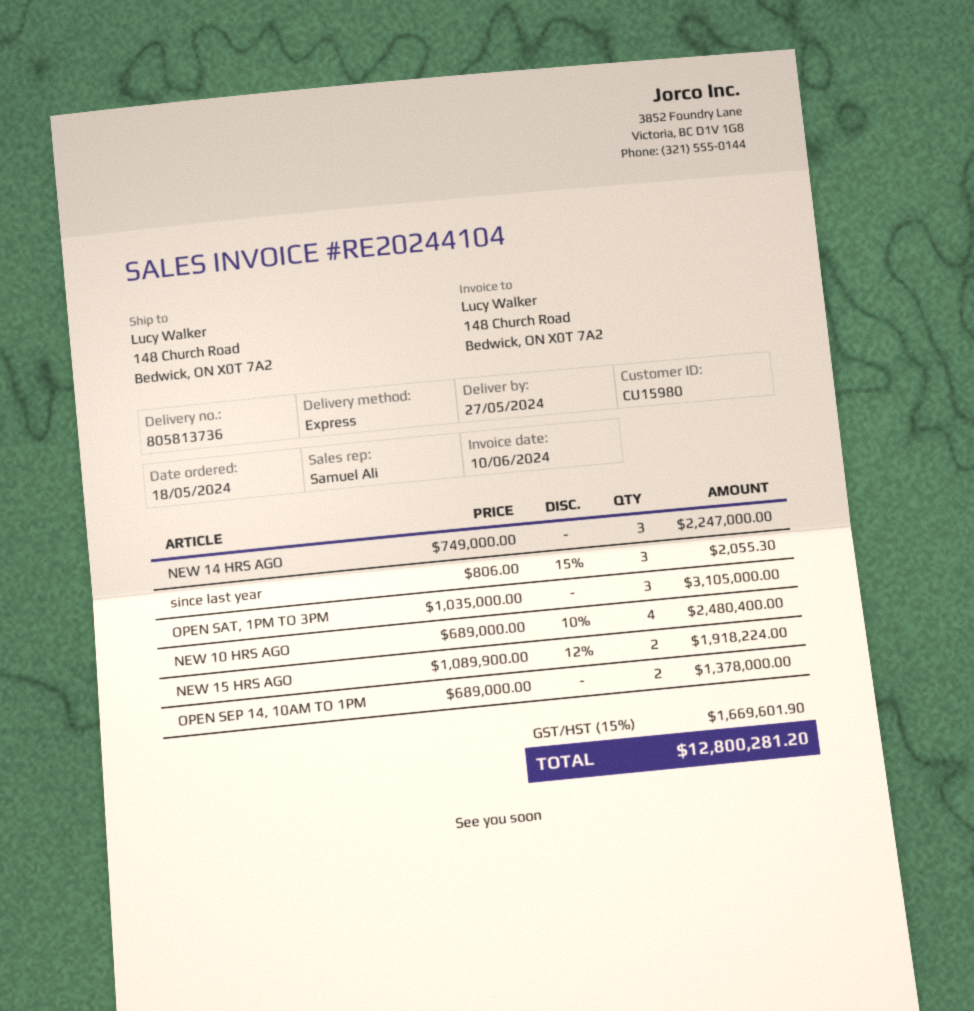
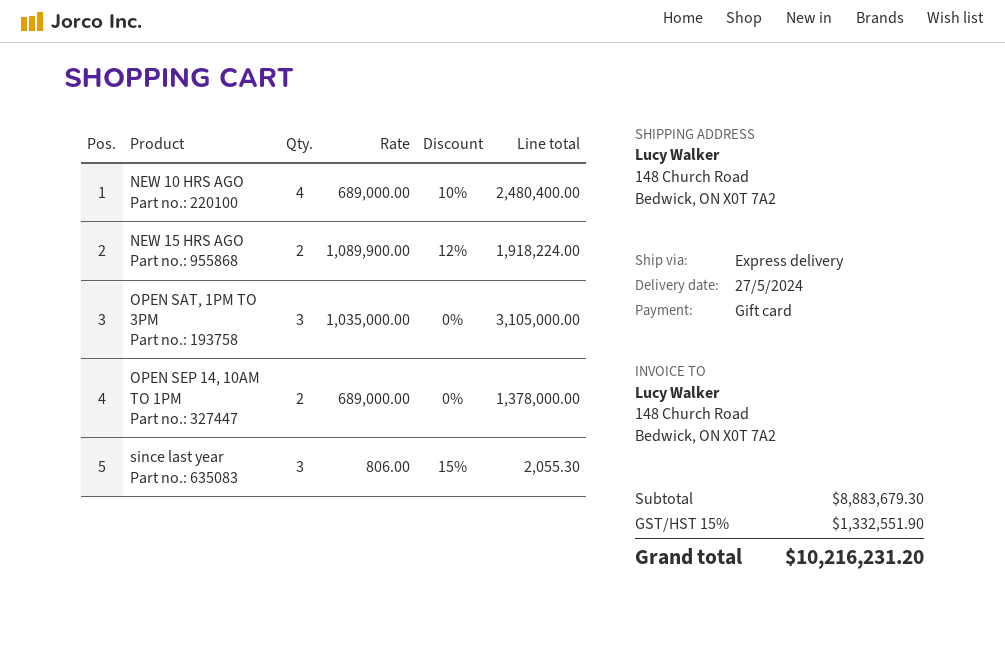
NEW 14 HRS AGO: 3 x 749000.00 = 2247000.00 -> none
tax: 15% = 1669601.90 -> 15% = 1332551.90
total: 12800281.20 -> 10216231.20

